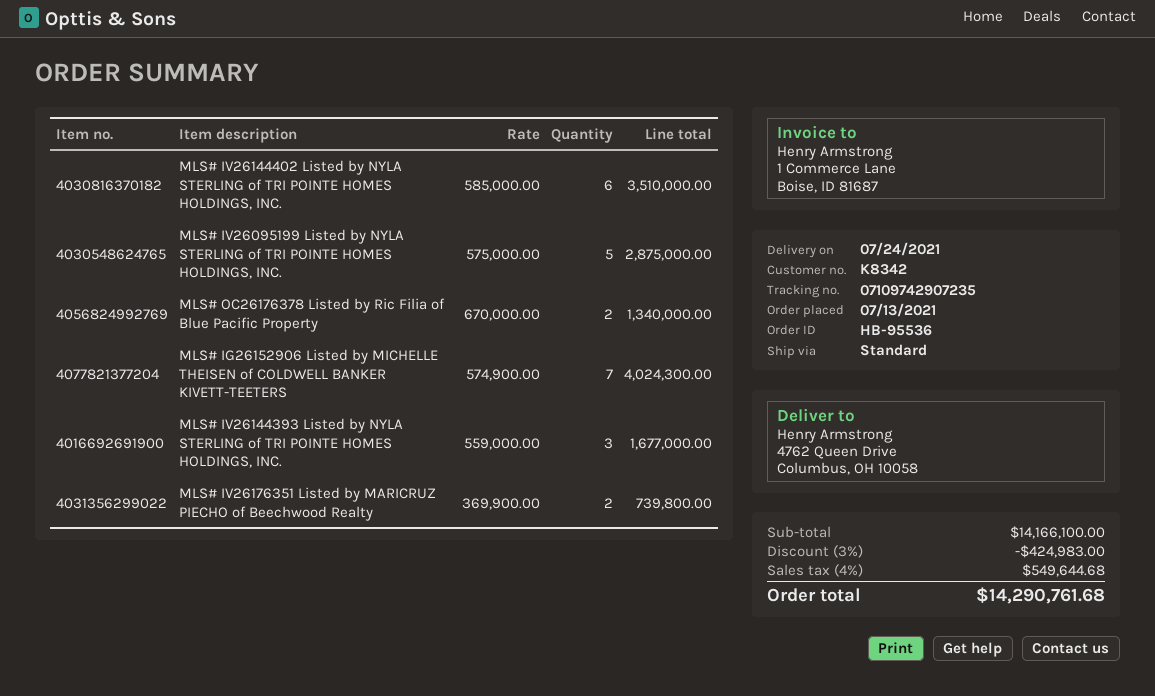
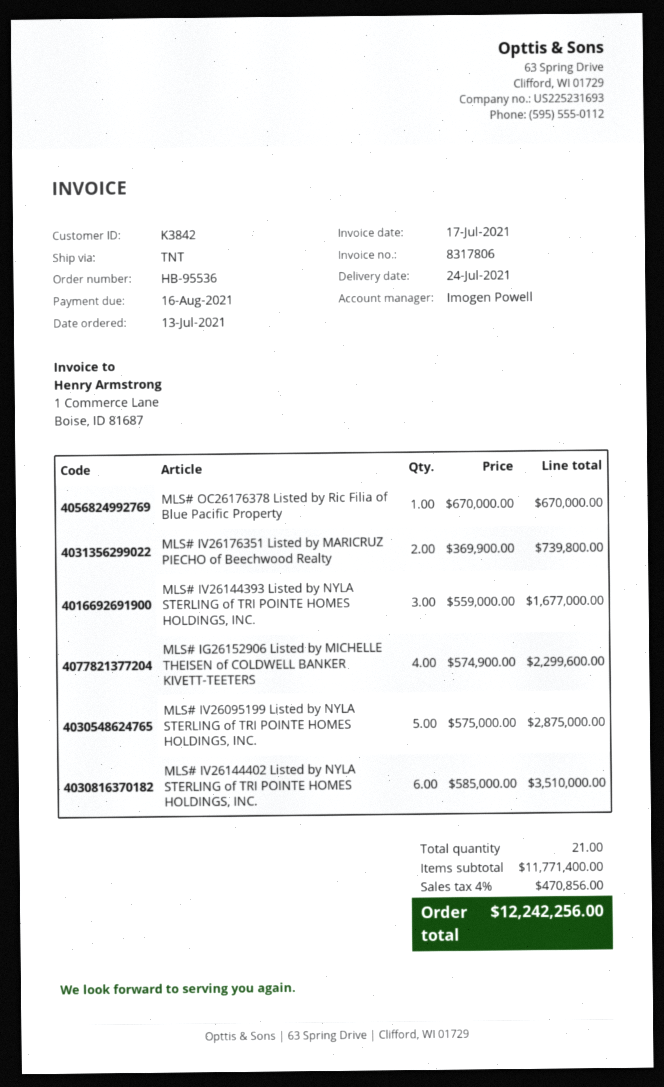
customer number: K8342 -> K3842
shipping method: standard -> TNT
MLS# OC26176378 Listed by Ric Filia of Blue Pacific Property: 2 x 670000.00 = 1340000.00 -> 1 x 670000.00 = 670000.00
MLS# IG26152906 Listed by MICHELLE THEISEN of COLDWELL BANKER KIVETT-TEETERS: 7 x 574900.00 = 4024300.00 -> 4 x 574900.00 = 2299600.00
subtotal: 14166100.00 -> 11771400.00
discount: 3% = 424983.00 -> none
tax: 4% = 549644.68 -> 4% = 470856.00
total: 14290761.68 -> 12242256.00

